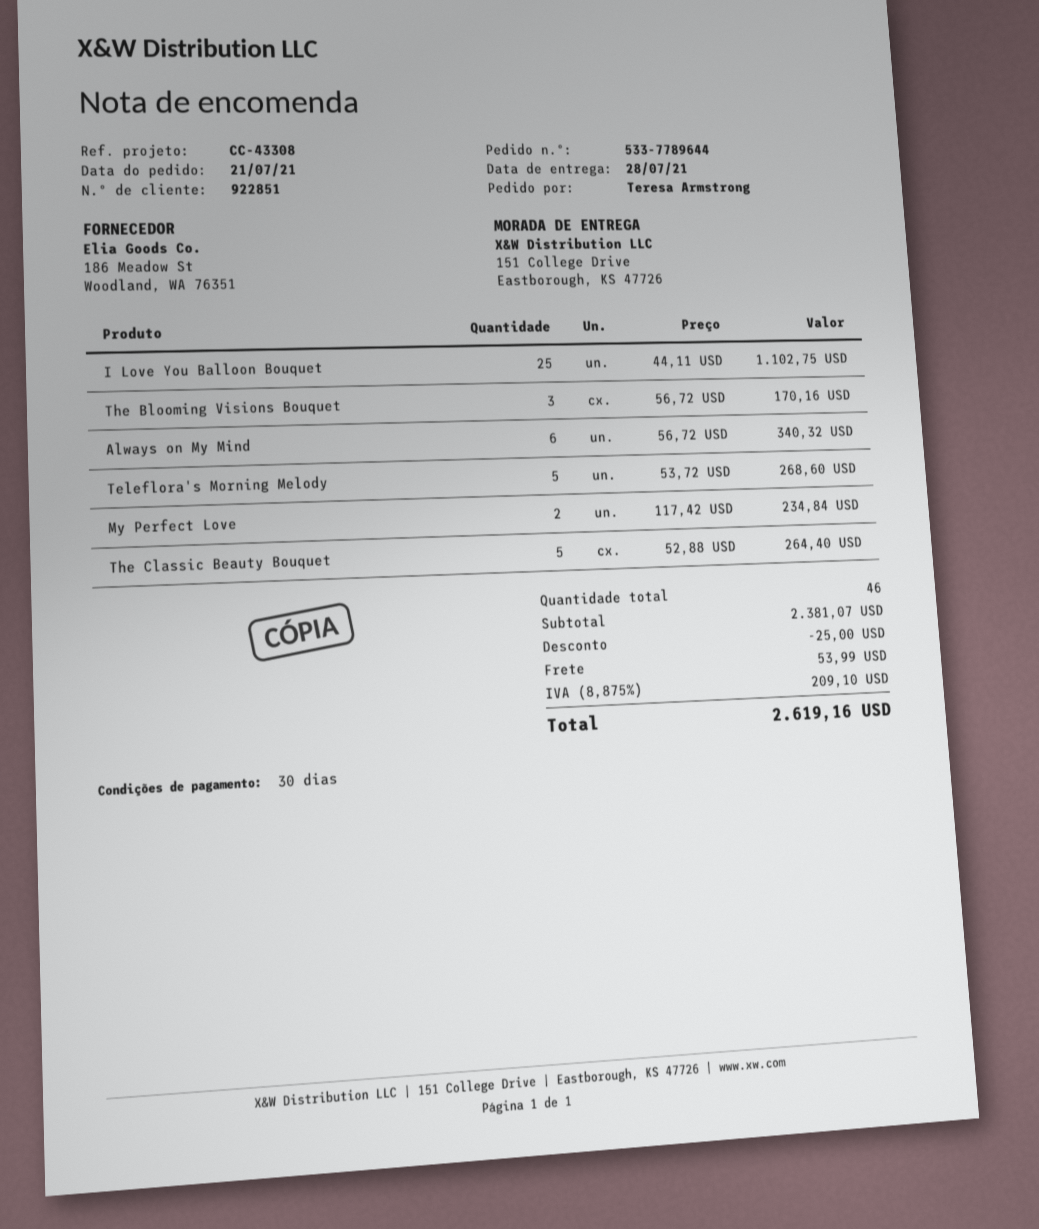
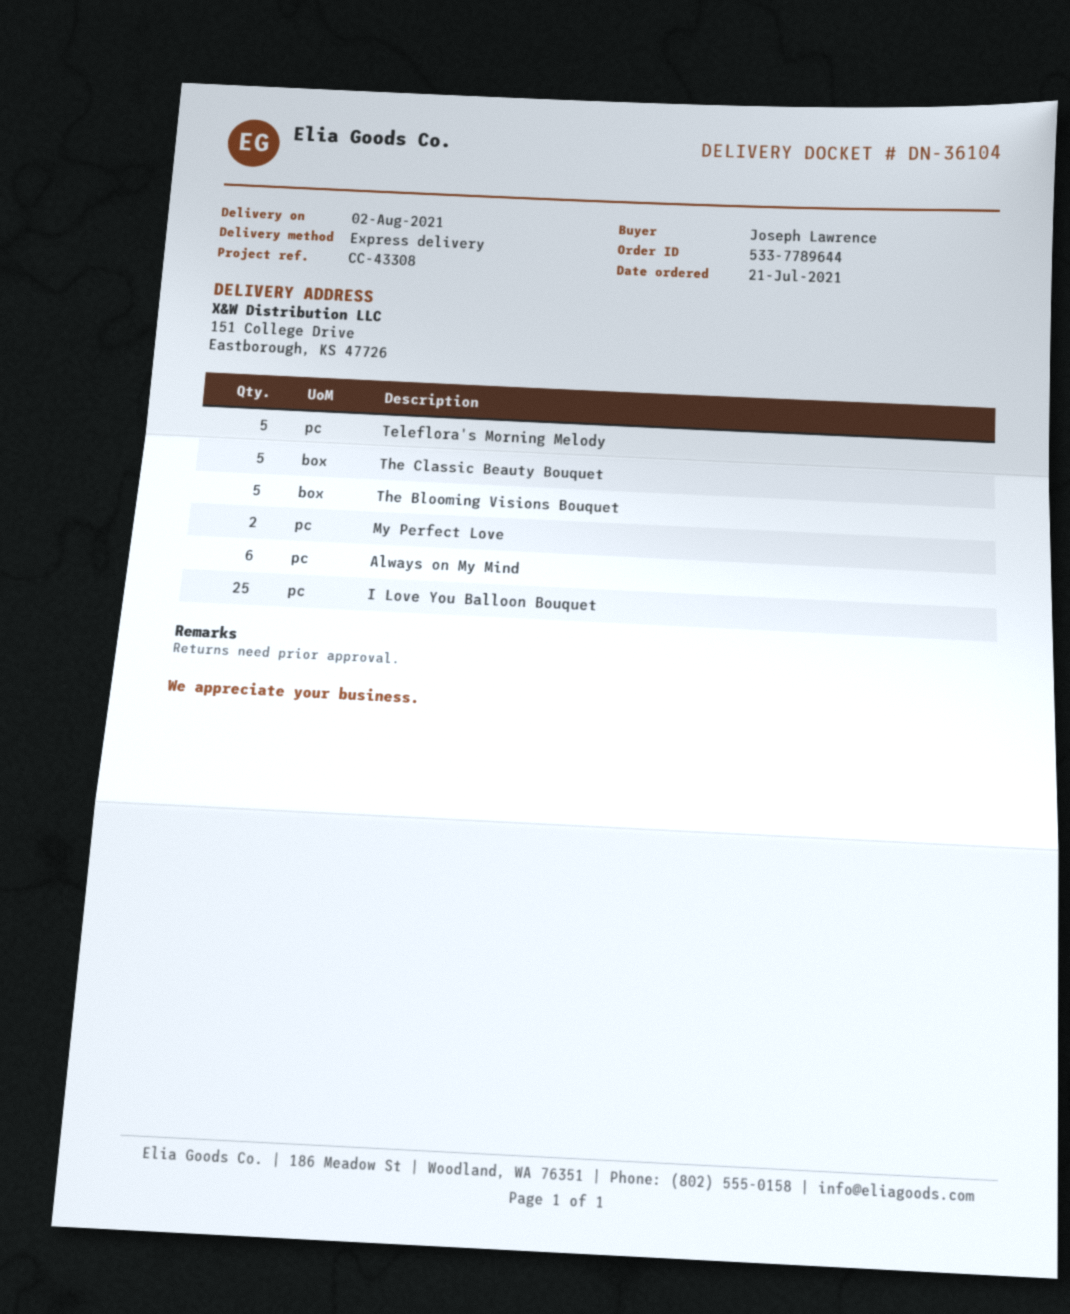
delivery date: 2021-07-28 -> 2021-08-02
ordered by: Teresa Armstrong -> Joseph Lawrence
The Blooming Visions Bouquet: 3 -> 5

